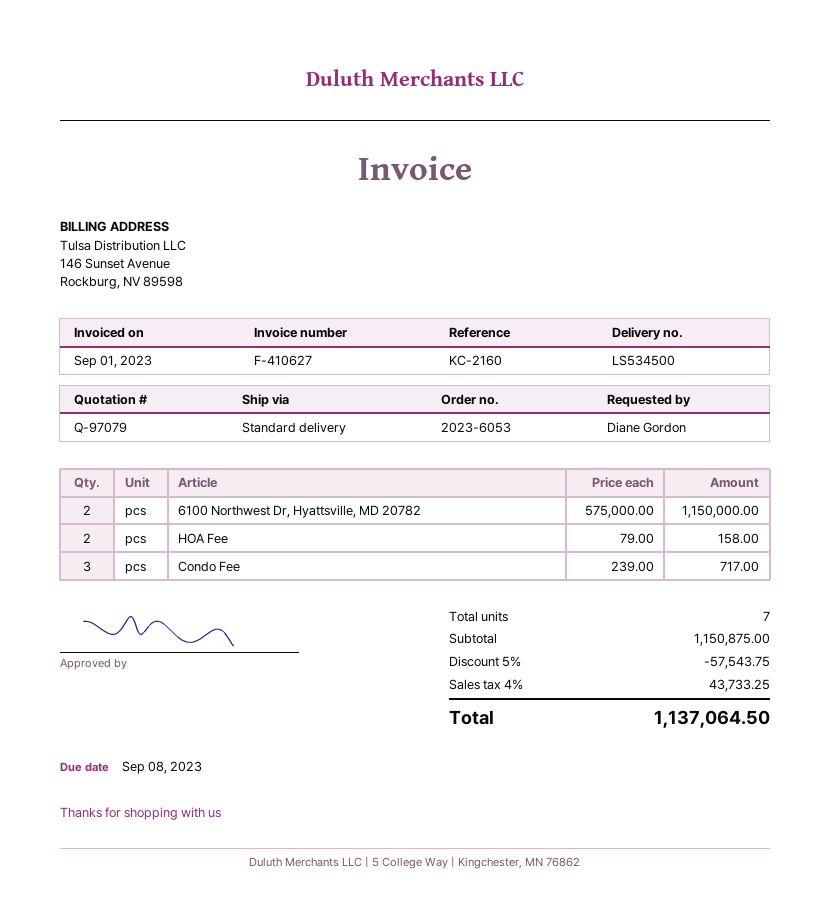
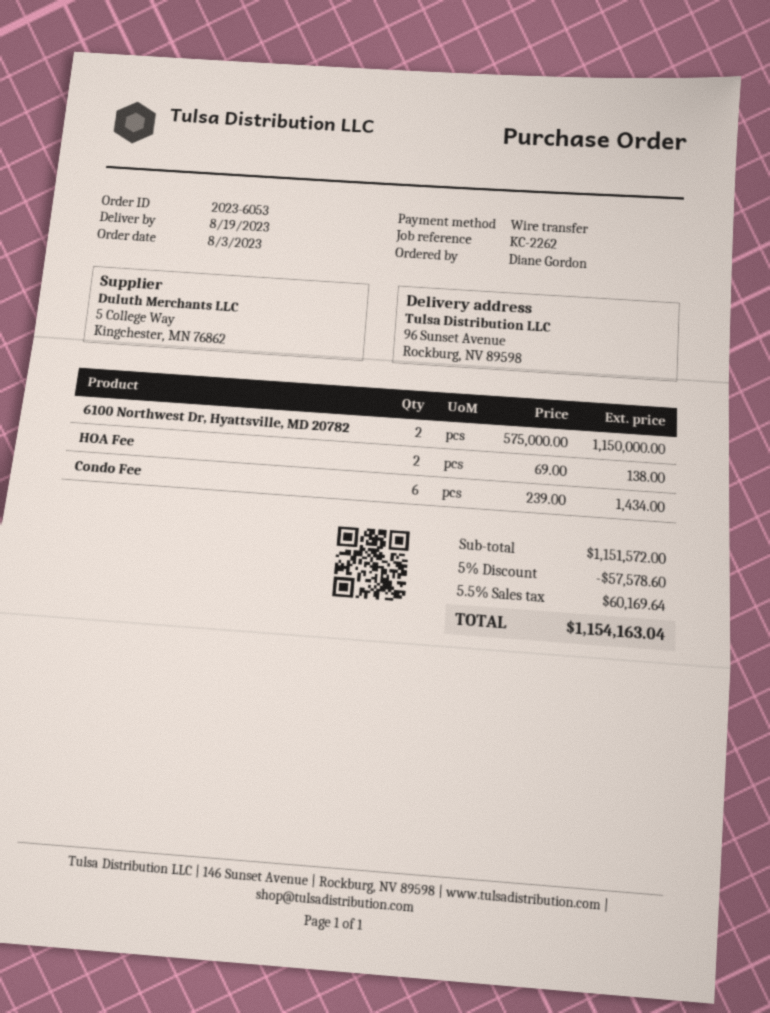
reference: KC-2160 -> KC-2262
HOA Fee: 2 x 79.00 = 158.00 -> 2 x 69.00 = 138.00
Condo Fee: 3 x 239.00 = 717.00 -> 6 x 239.00 = 1434.00
subtotal: 1150875.00 -> 1151572.00
discount: 5% = 57543.75 -> 5% = 57578.60
tax: 4% = 43733.25 -> 5.5% = 60169.64
total: 1137064.50 -> 1154163.04

